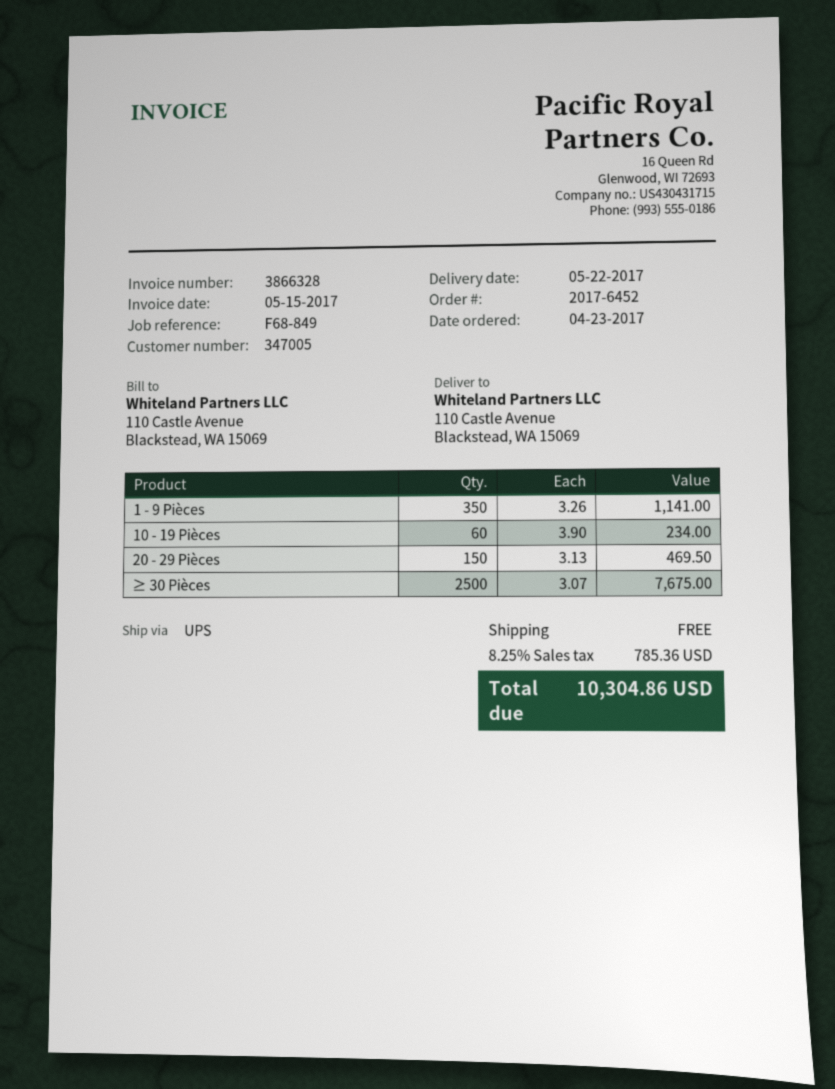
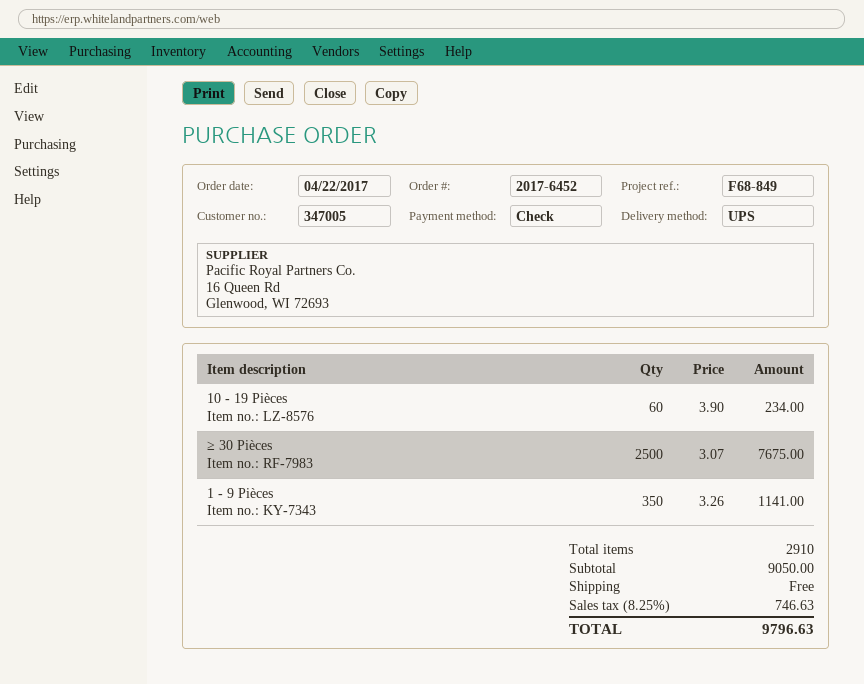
order date: 2017-04-23 -> 2017-04-22
20 - 29 Pièces: 150 x 3.13 = 469.50 -> none
tax: 8.25% = 785.36 -> 8.25% = 746.63
total: 10304.86 -> 9796.63

